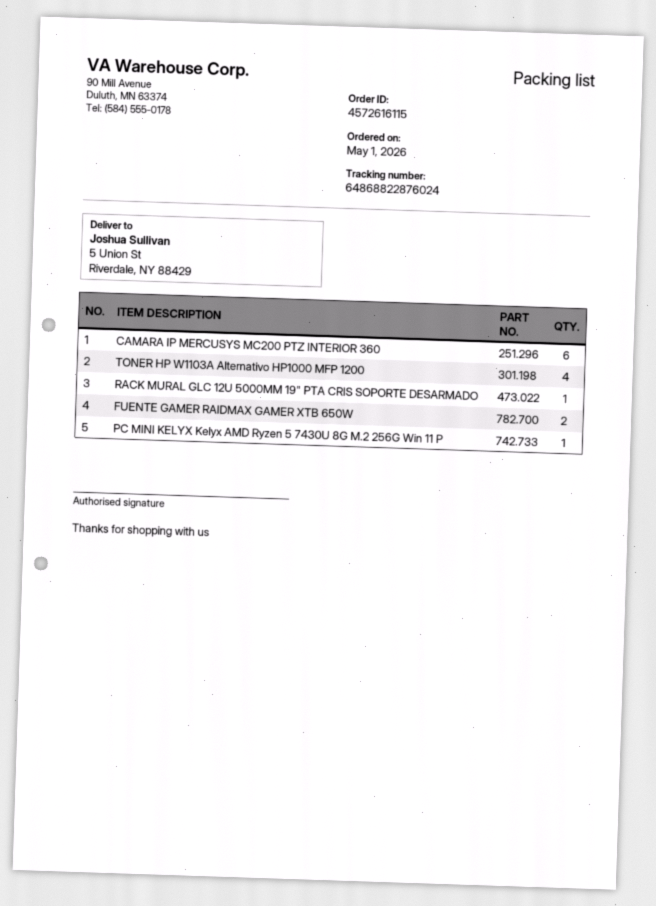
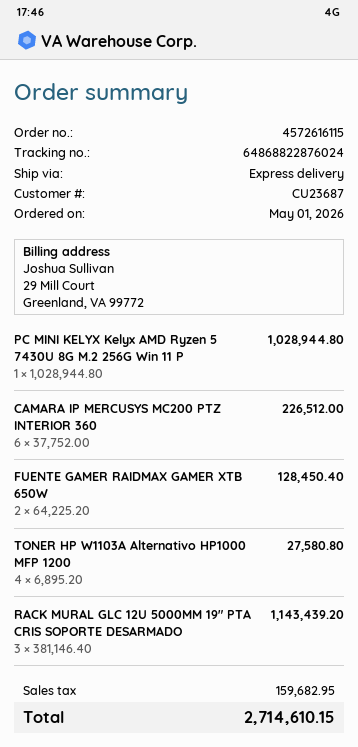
RACK MURAL GLC 12U 5000MM 19" PTA CRIS SOPORTE DESARMADO: 1 -> 3

